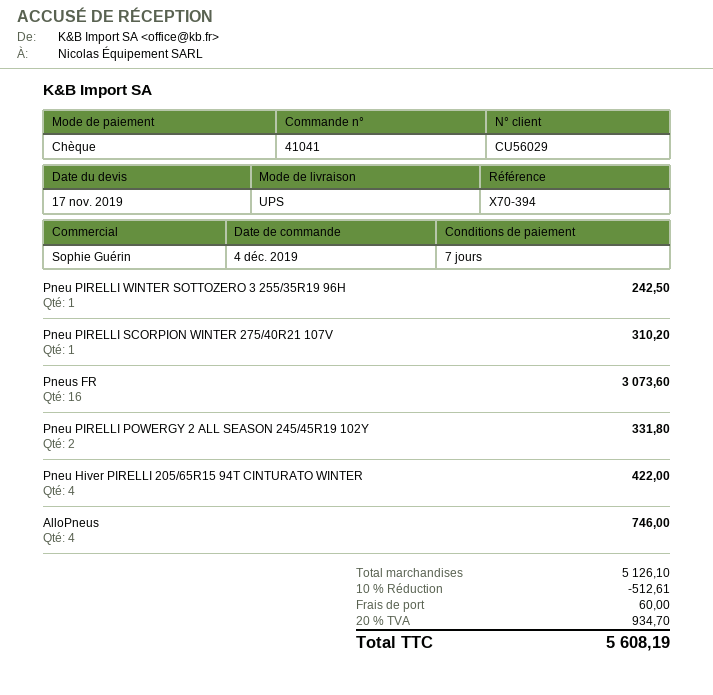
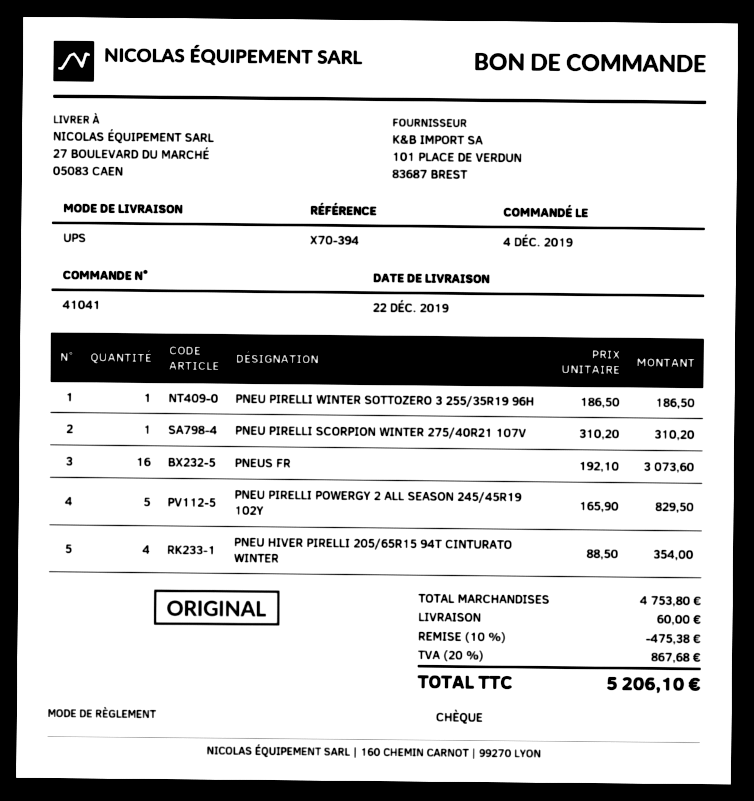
Pneu PIRELLI WINTER SOTTOZERO 3 255/35R19 96H: 1 for 242.50 -> 1 for 186.50
Pneu PIRELLI POWERGY 2 ALL SEASON 245/45R19 102Y: 2 for 331.80 -> 5 for 829.50
Pneu Hiver PIRELLI 205/65R15 94T CINTURATO WINTER: 4 for 422.00 -> 4 for 354.00
AlloPneus: 4 for 746.00 -> none
subtotal: 5126.10 -> 4753.80
discount: 10% = 512.61 -> 10% = 475.38
tax: 20% = 934.70 -> 20% = 867.68
total: 5608.19 -> 5206.10

